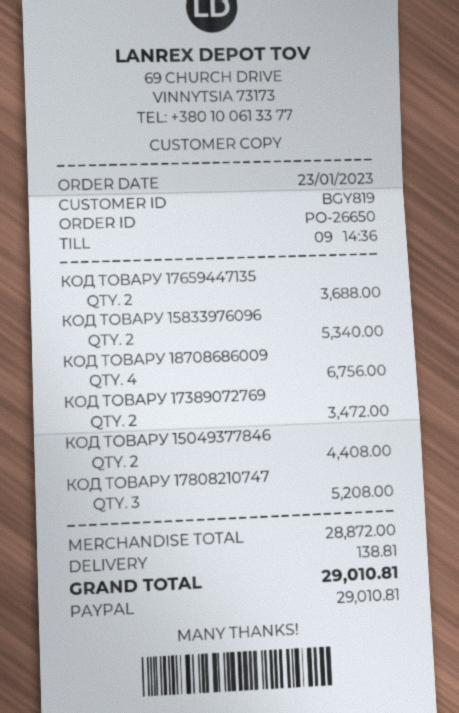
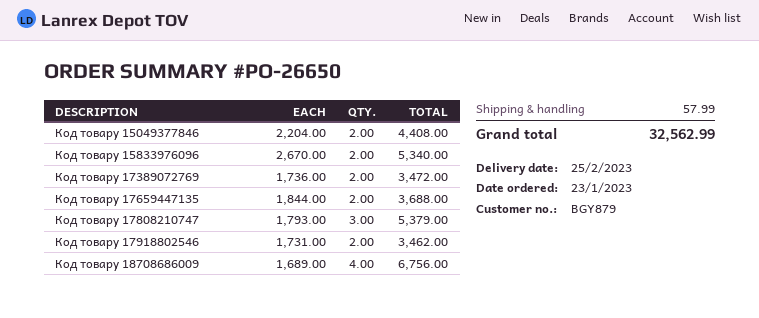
customer number: BGY819 -> BGY879
КОД ТОВАРУ 17808210747: 3 for 5208.00 -> 3 for 5379.00
Код товару 17918802546: none -> 2 for 3462.00
shipping: 138.81 -> 57.99
total: 29010.81 -> 32562.99

